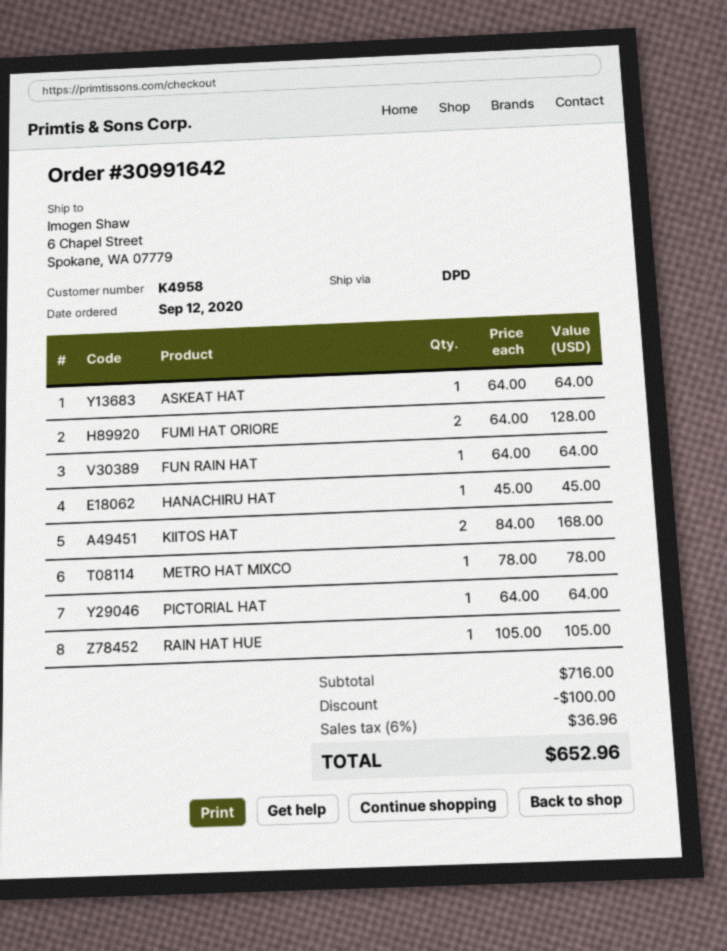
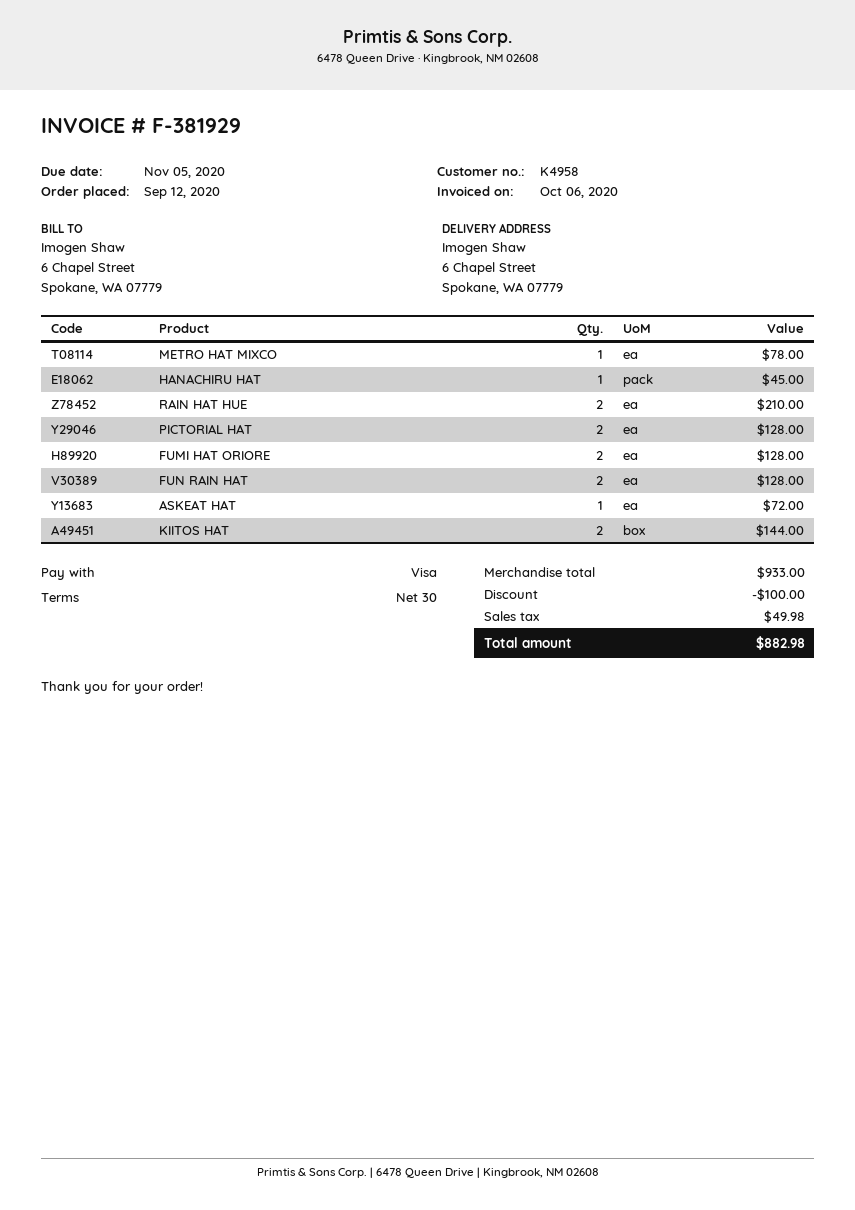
ASKEAT HAT: 1 for 64.00 -> 1 for 72.00
FUN RAIN HAT: 1 for 64.00 -> 2 for 128.00
KIITOS HAT: 2 for 168.00 -> 2 for 144.00
PICTORIAL HAT: 1 for 64.00 -> 2 for 128.00
RAIN HAT HUE: 1 for 105.00 -> 2 for 210.00
subtotal: 716.00 -> 933.00
tax: 36.96 -> 49.98
total: 652.96 -> 882.98

